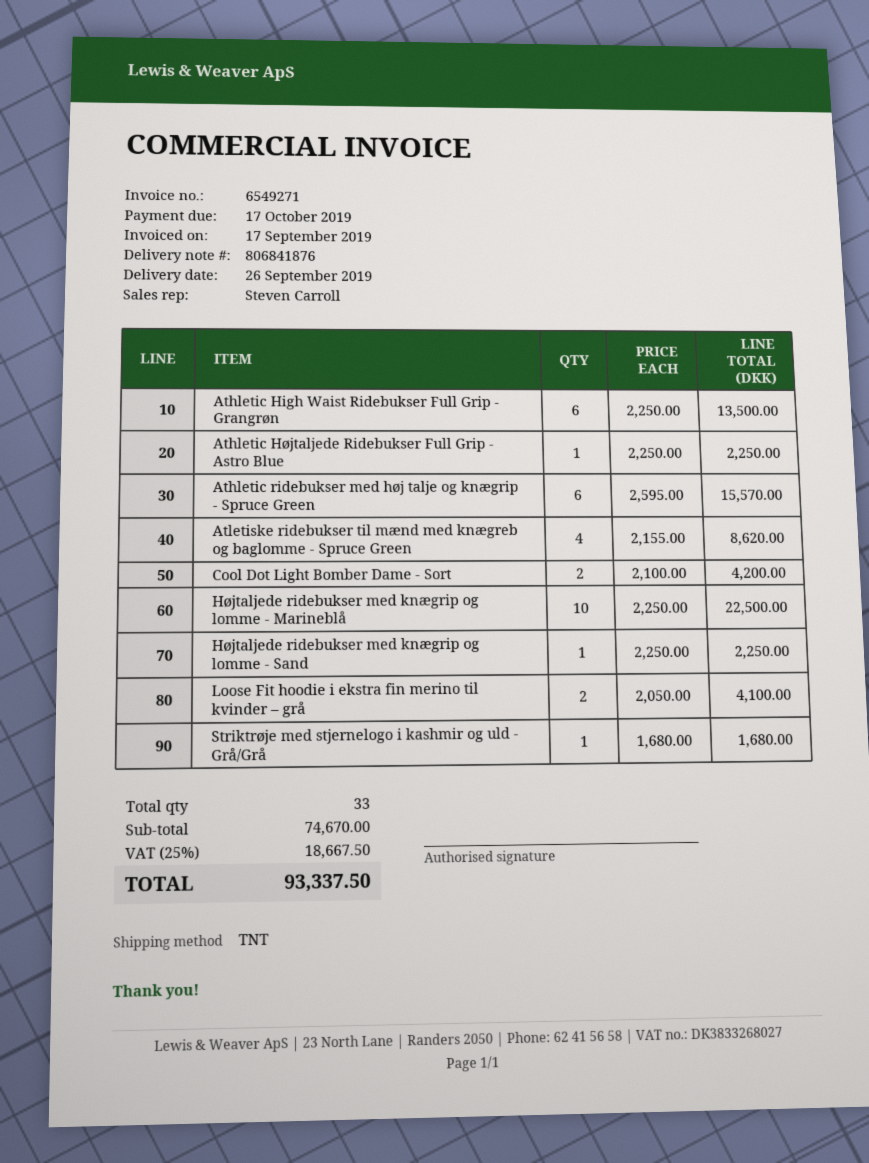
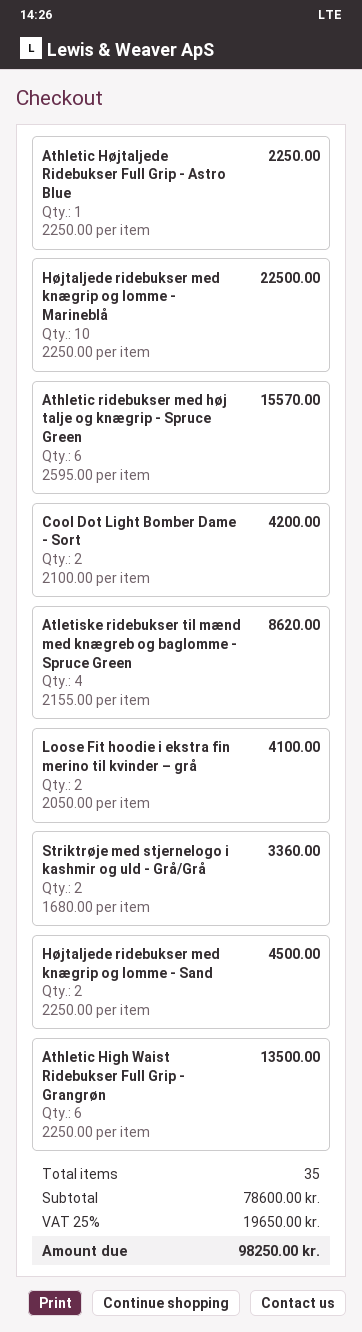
Højtaljede ridebukser med knægrip og lomme - Sand: 1 x 2250.00 = 2250.00 -> 2 x 2250.00 = 4500.00
Striktrøje med stjernelogo i kashmir og uld - Grå/Grå: 1 x 1680.00 = 1680.00 -> 2 x 1680.00 = 3360.00
total quantity: 33 -> 35
subtotal: 74670.00 -> 78600.00
tax: 25% = 18667.50 -> 25% = 19650.00
total: 93337.50 -> 98250.00

